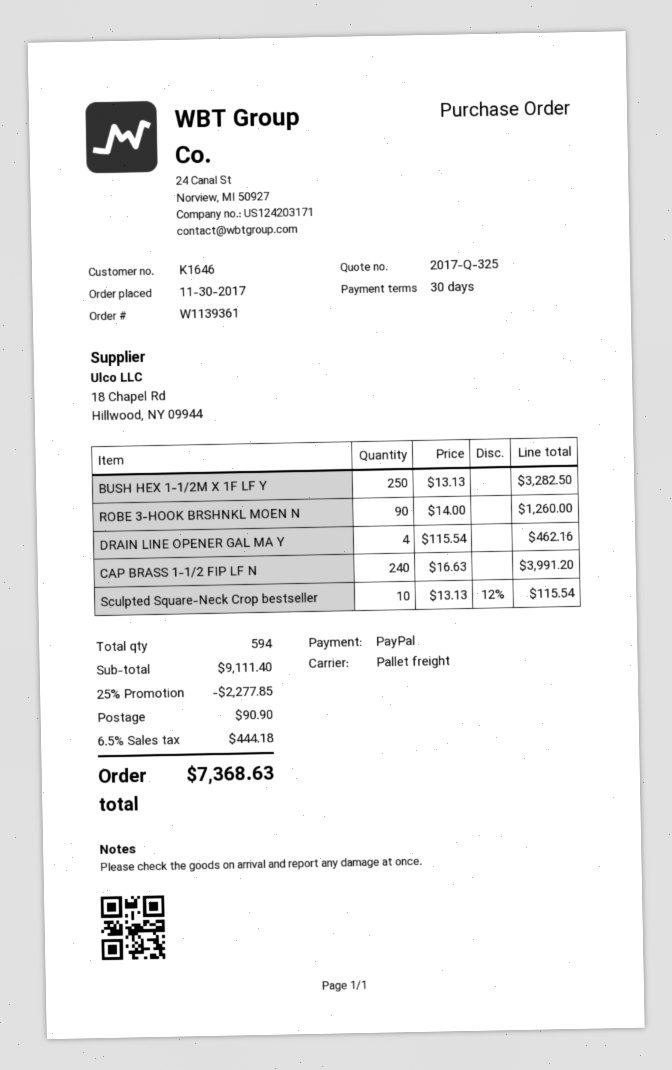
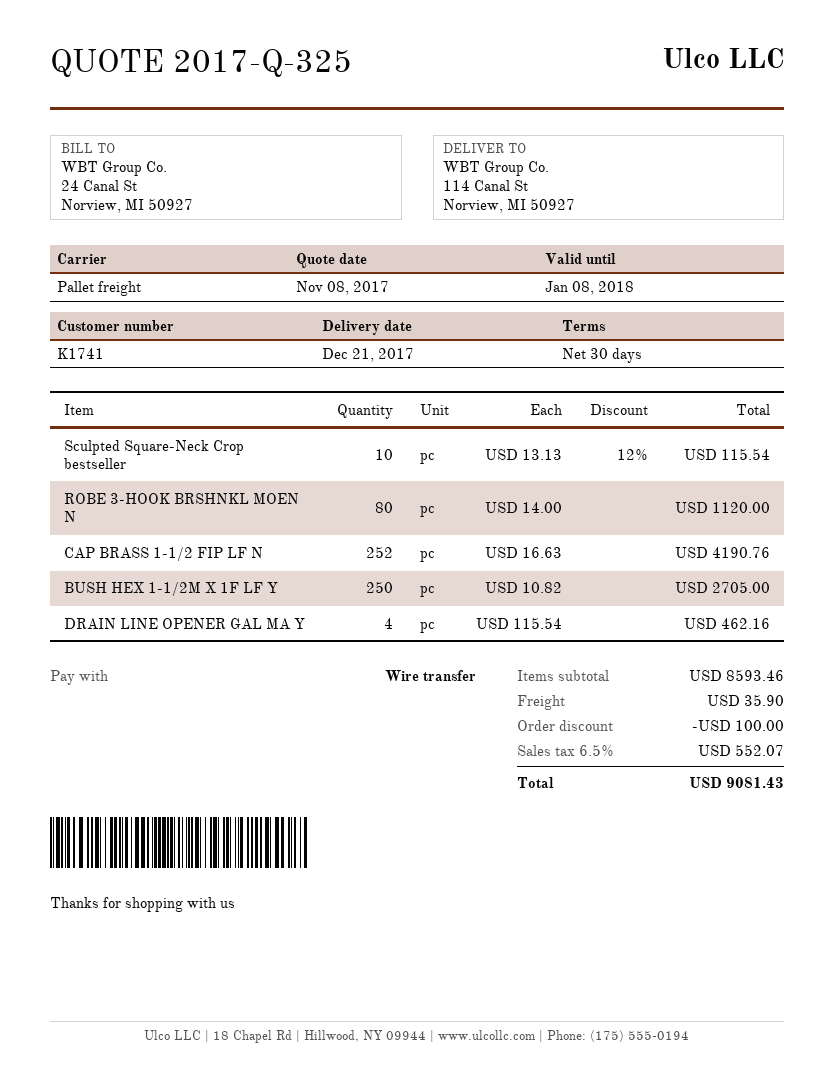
customer number: K1646 -> K1741
payment method: PayPal -> bank transfer
BUSH HEX 1-1/2M X 1F LF Y: 250 x 13.13 = 3282.50 -> 250 x 10.82 = 2705.00
ROBE 3-HOOK BRSHNKL MOEN N: 90 x 14.00 = 1260.00 -> 80 x 14.00 = 1120.00
CAP BRASS 1-1/2 FIP LF N: 240 x 16.63 = 3991.20 -> 252 x 16.63 = 4190.76
subtotal: 9111.40 -> 8593.46
discount: 2277.85 -> 100.00
shipping: 90.90 -> 35.90
tax: 6.5% = 444.18 -> 6.5% = 552.07
total: 7368.63 -> 9081.43

